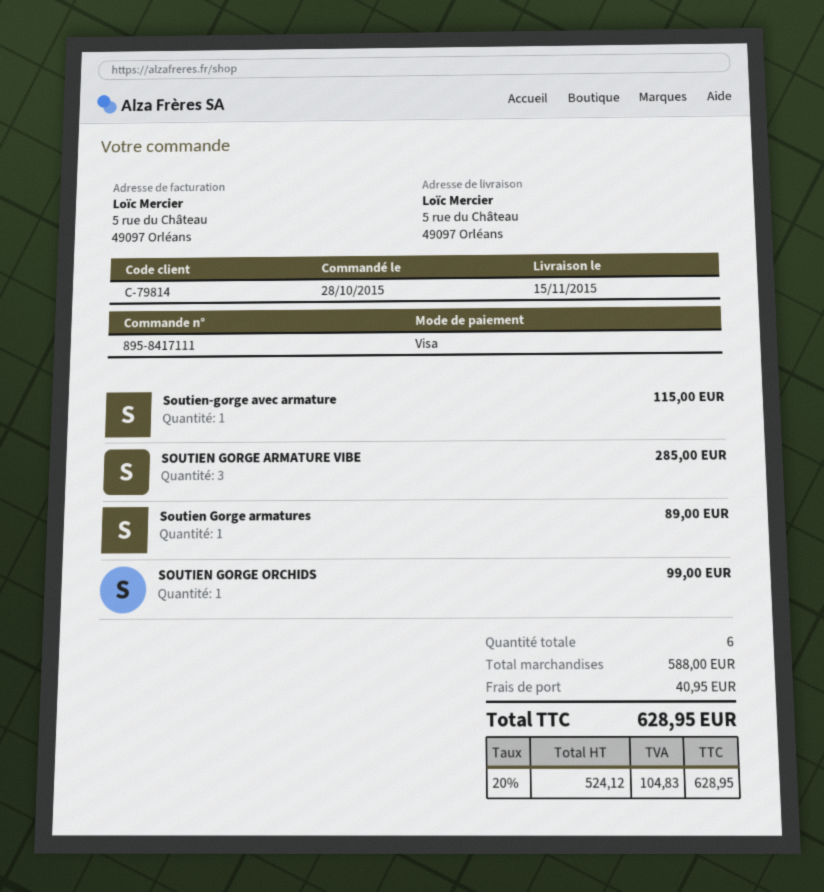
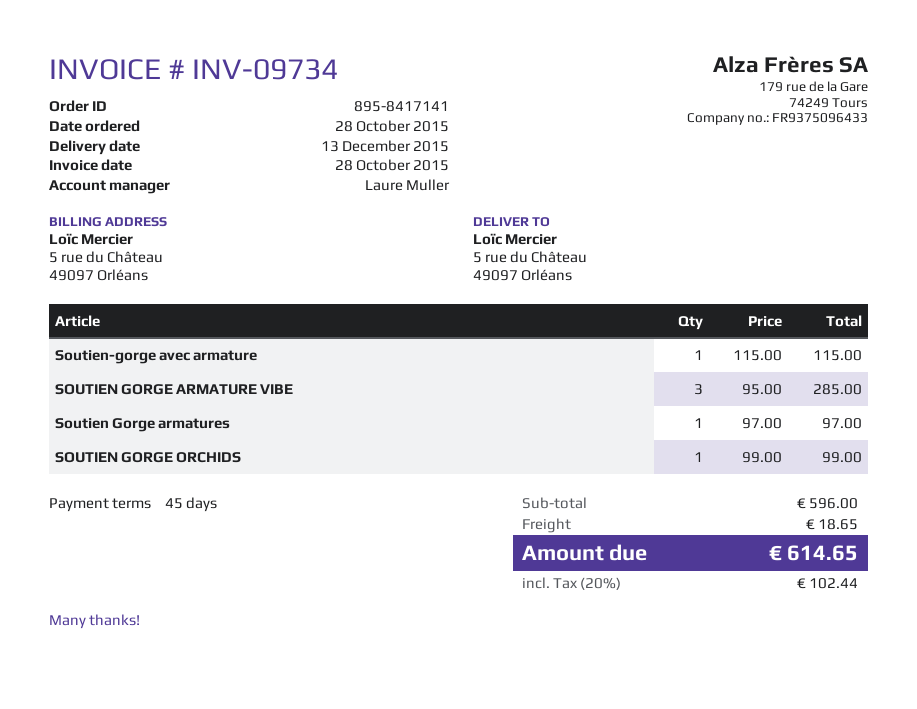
order number: 895-8417111 -> 895-8417141
delivery date: 2015-11-15 -> 2015-12-13
Soutien Gorge armatures: 1 for 89.00 -> 1 for 97.00
subtotal: 588.00 -> 596.00
shipping: 40.95 -> 18.65
tax: 20% = 104.83 -> 20% = 102.44
total: 628.95 -> 614.65

